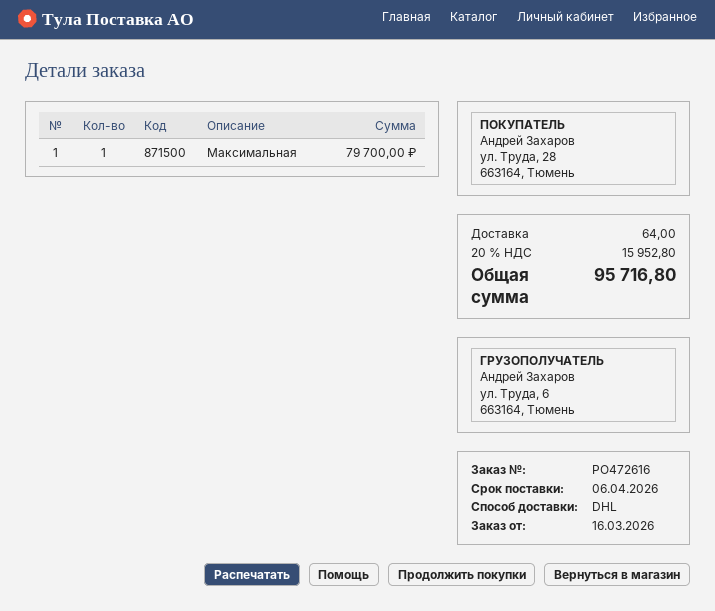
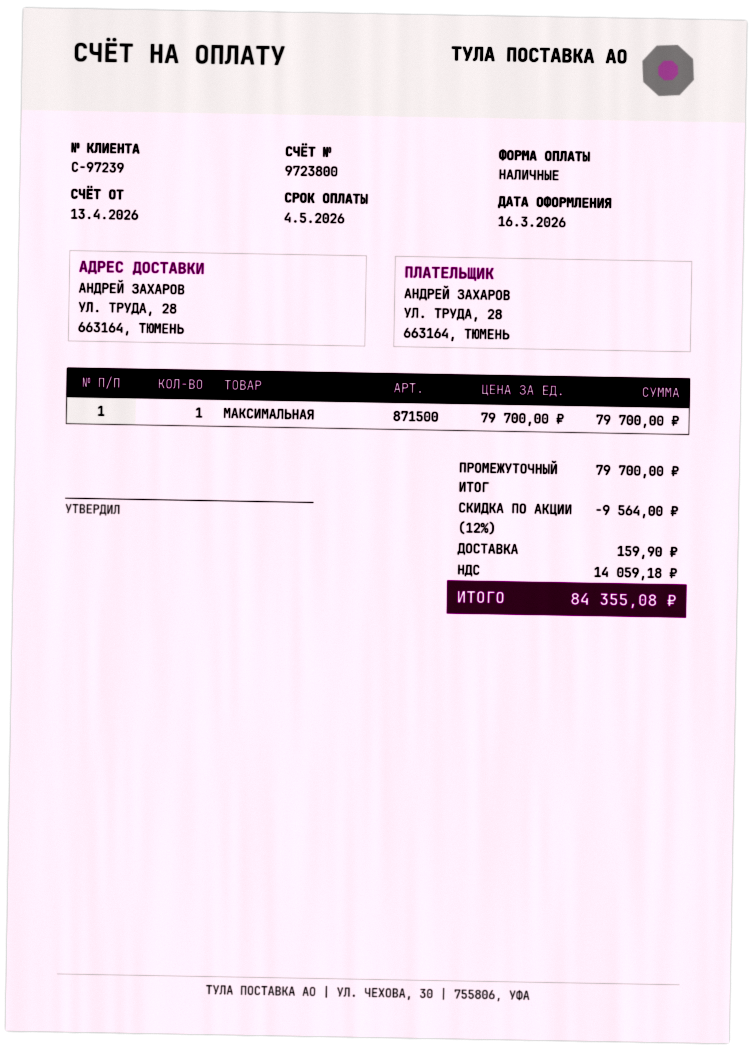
ship to: ул. Труда, 6, 663164, Тюмень -> УЛ. ТРУДА, 28, 663164, ТЮМЕНЬ
discount: none -> 12% = 9564.00
shipping: 64.00 -> 159.90
tax: 15952.80 -> 14059.18
total: 95716.80 -> 84355.08

